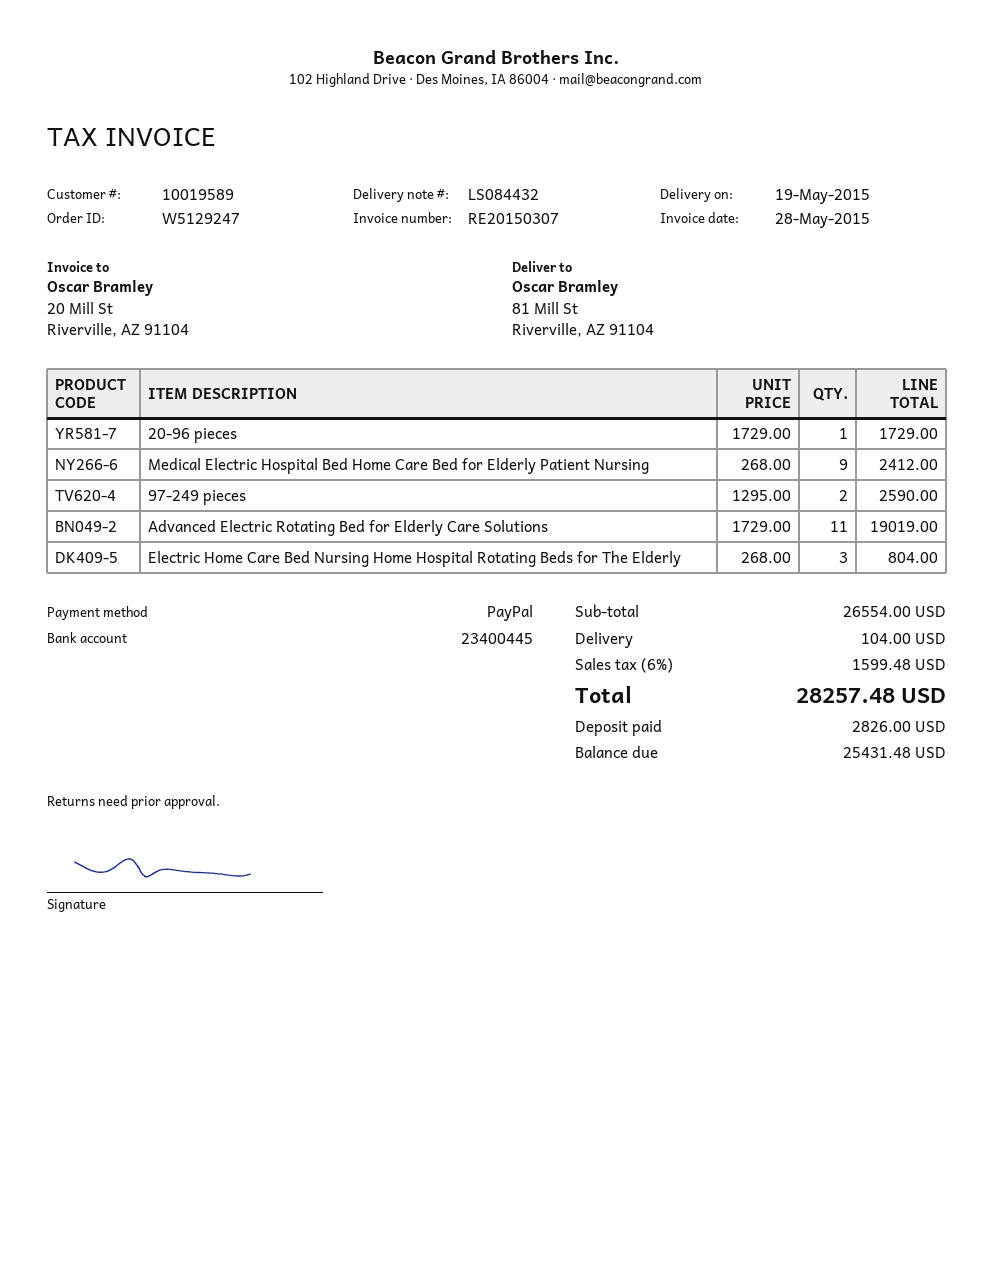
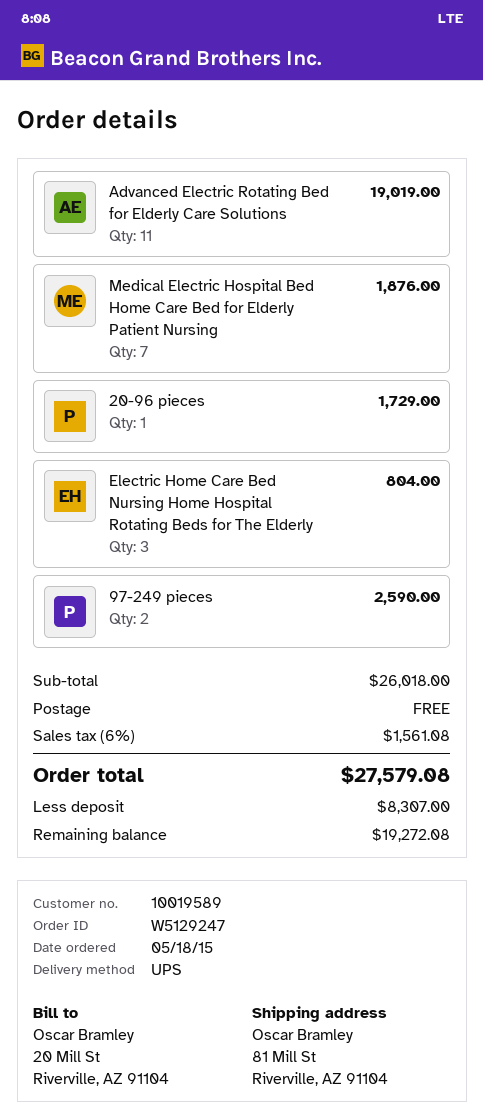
Medical Electric Hospital Bed Home Care Bed for Elderly Patient Nursing: 9 for 2412.00 -> 7 for 1876.00
subtotal: 26554.00 -> 26018.00
shipping: 104.00 -> 0.00
tax: 6% = 1599.48 -> 6% = 1561.08
total: 28257.48 -> 27579.08
deposit: 2826.00 -> 8307.00
balance: 25431.48 -> 19272.08

